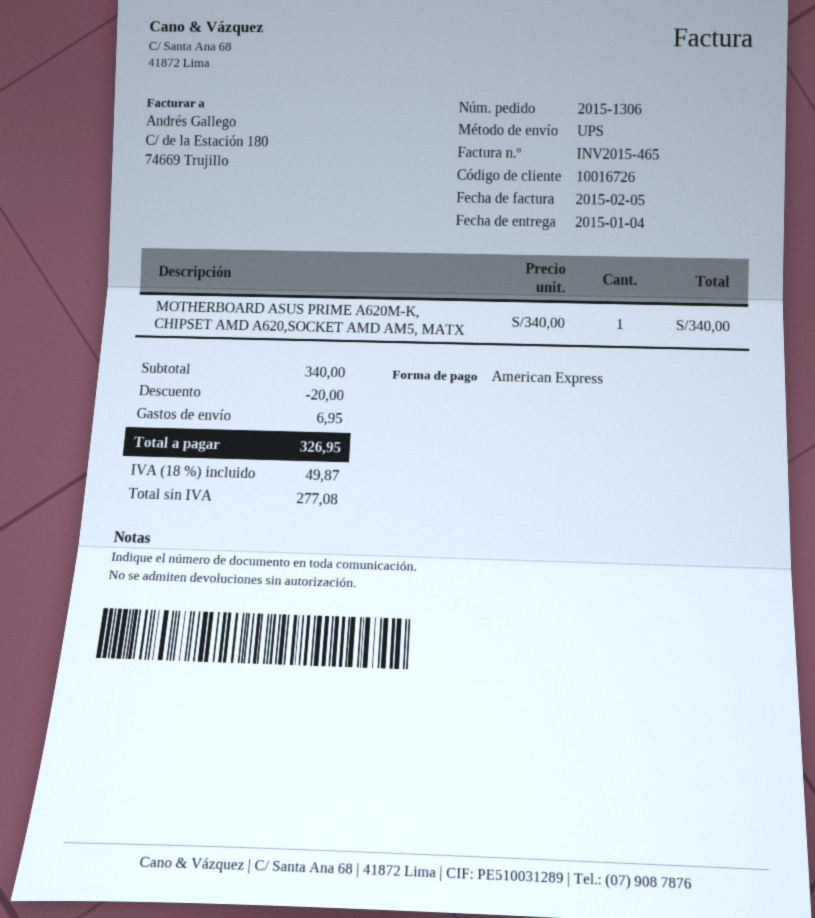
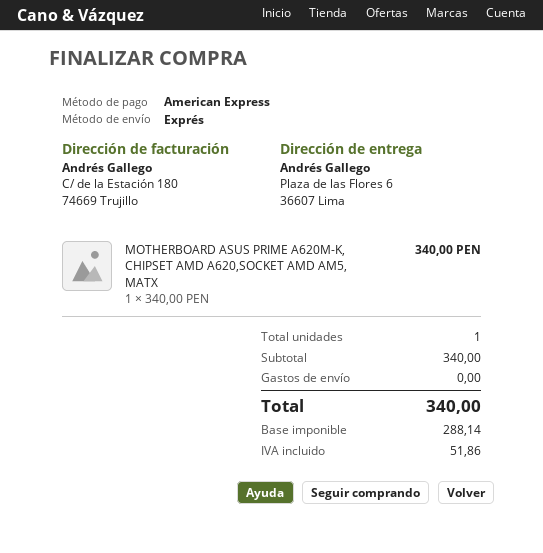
shipping method: UPS -> express
discount: 20.00 -> none
shipping: 6.95 -> 0.00
net: 277.08 -> 288.14
tax: 49.87 -> 51.86
total: 326.95 -> 340.00

